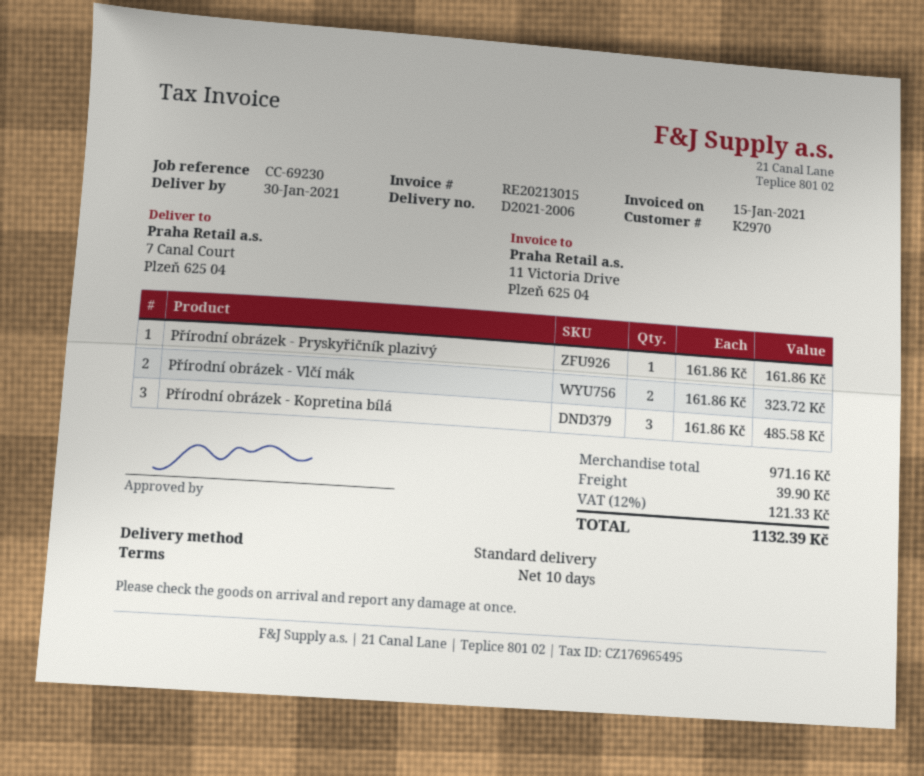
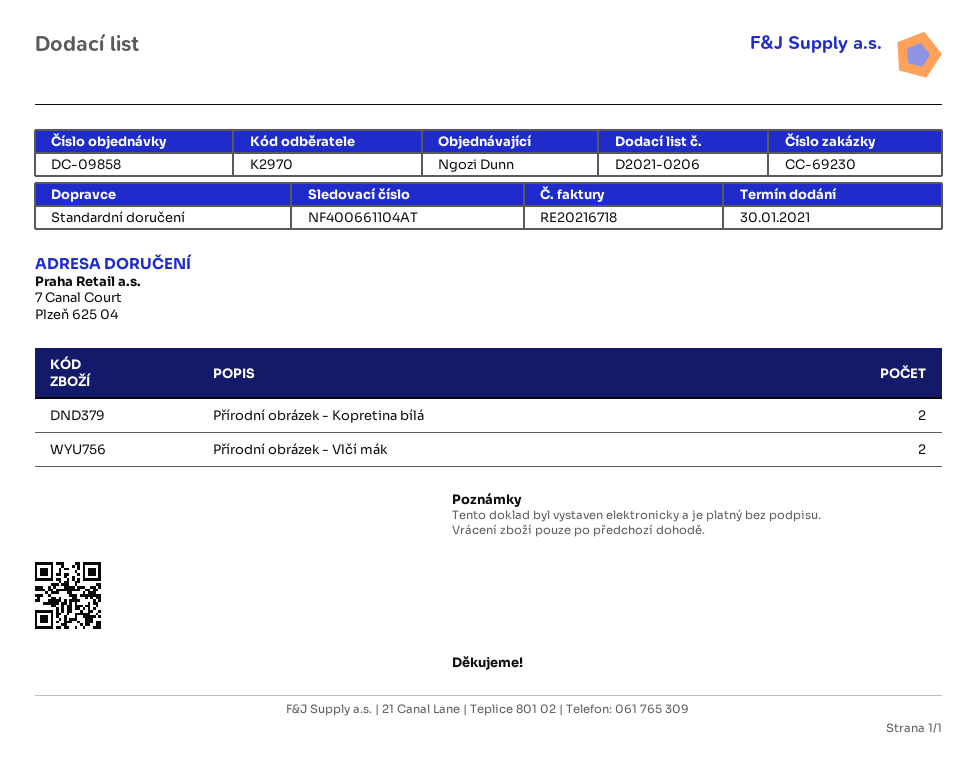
delivery note number: D2021-2006 -> D2021-0206
invoice number: RE20213015 -> RE20216718
Přírodní obrázek - Pryskyřičník plazivý: 1 -> none
Přírodní obrázek - Kopretina bílá: 3 -> 2

